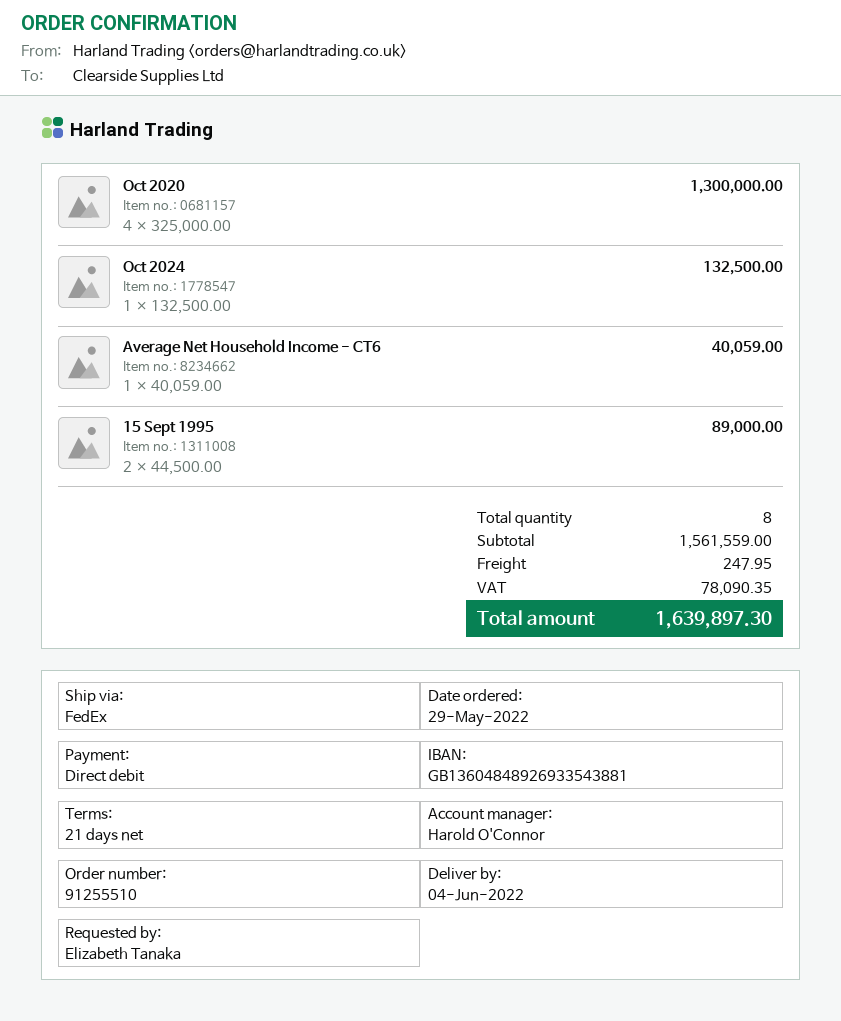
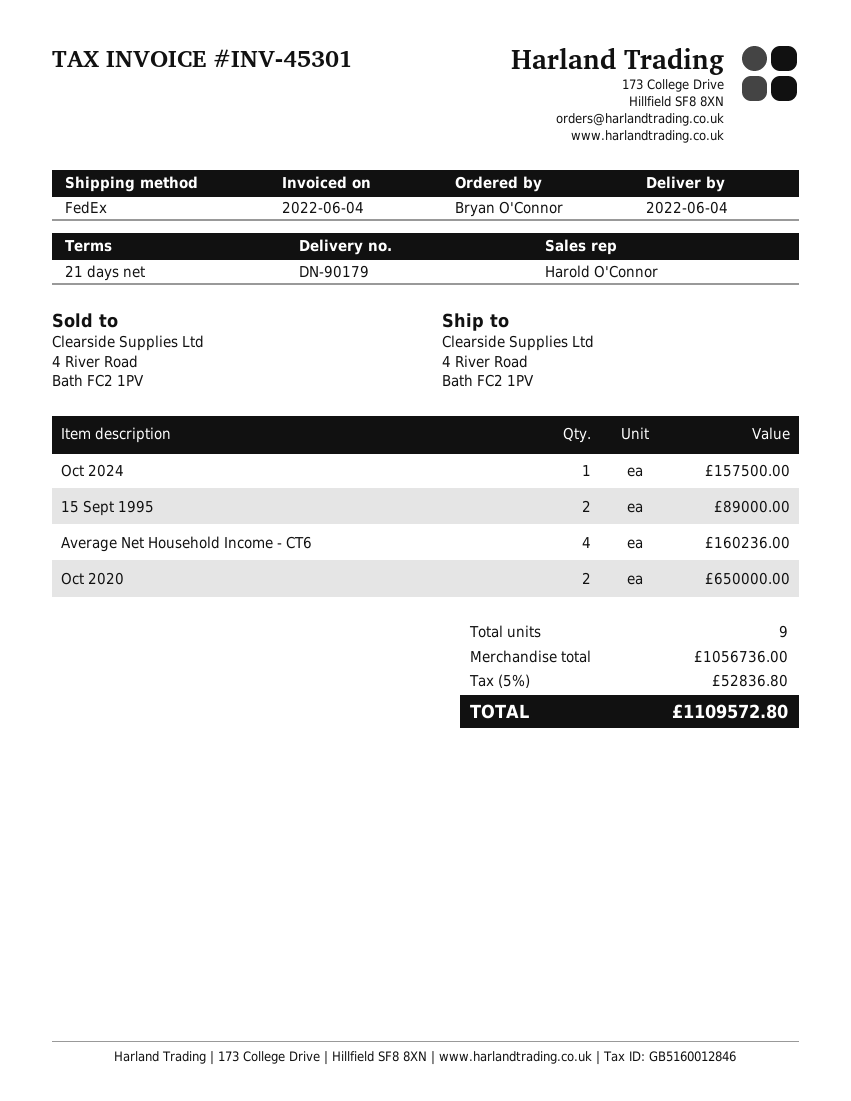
ordered by: Elizabeth Tanaka -> Bryan O'Connor
Oct 2020: 4 for 1300000.00 -> 2 for 650000.00
Oct 2024: 1 for 132500.00 -> 1 for 157500.00
Average Net Household Income - CT6: 1 for 40059.00 -> 4 for 160236.00
total quantity: 8 -> 9
subtotal: 1561559.00 -> 1056736.00
shipping: 247.95 -> none
tax: 78090.35 -> 52836.80
total: 1639897.30 -> 1109572.80

